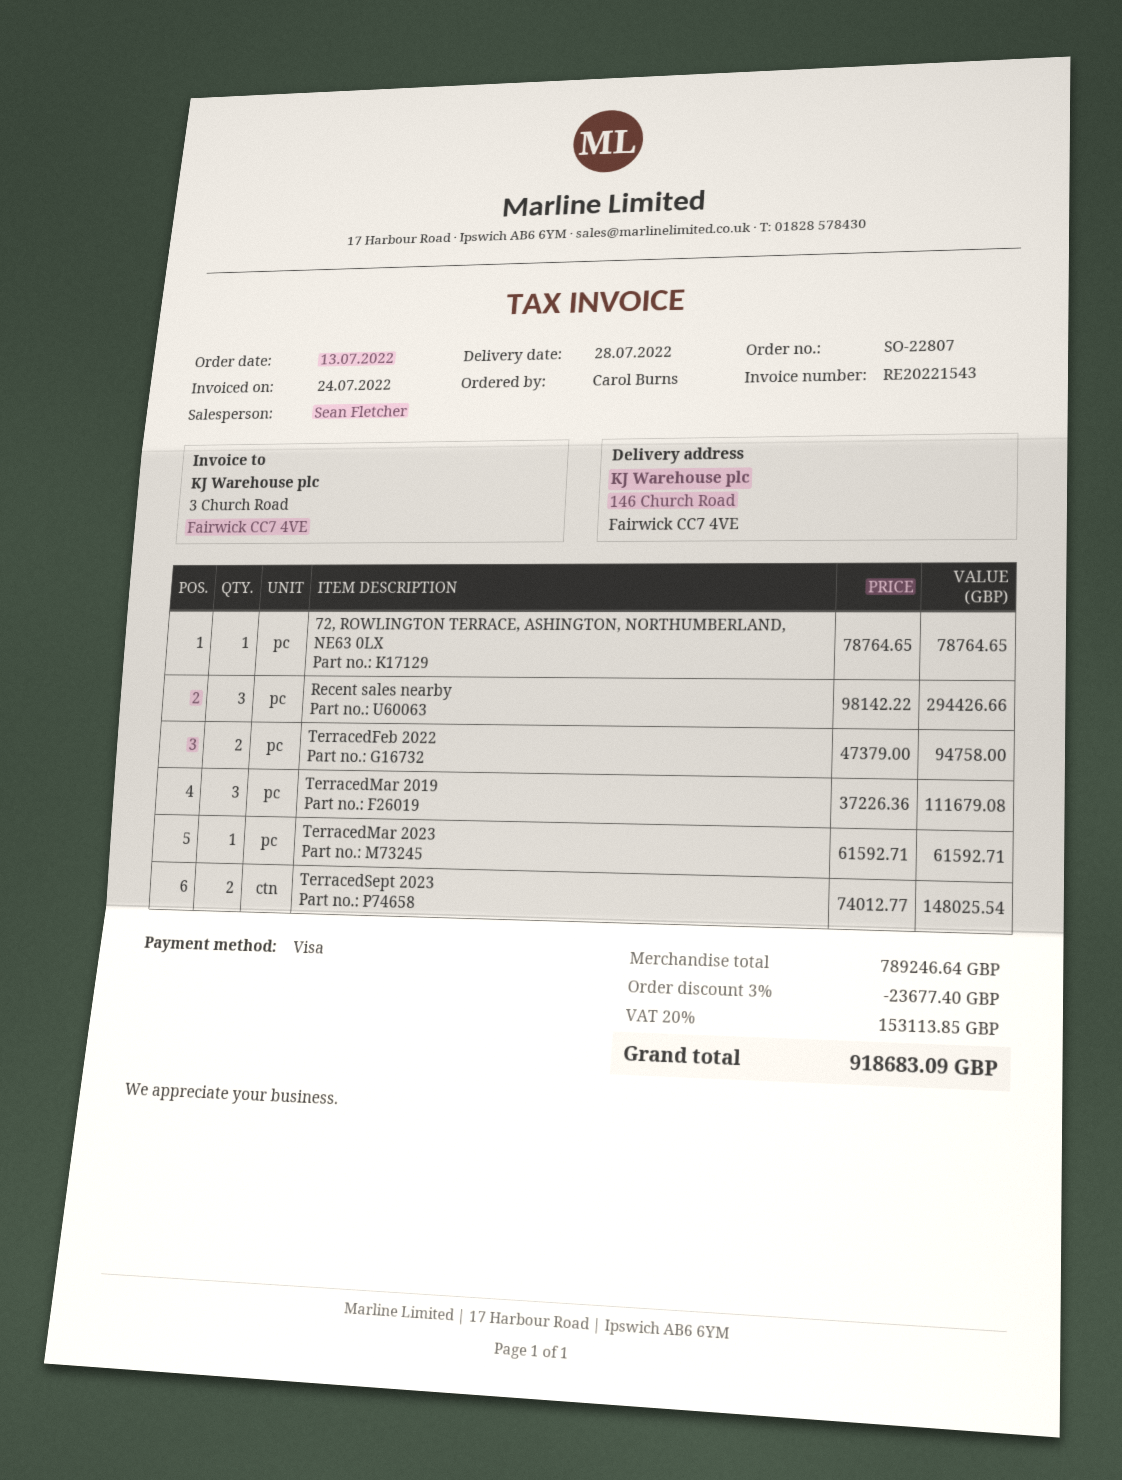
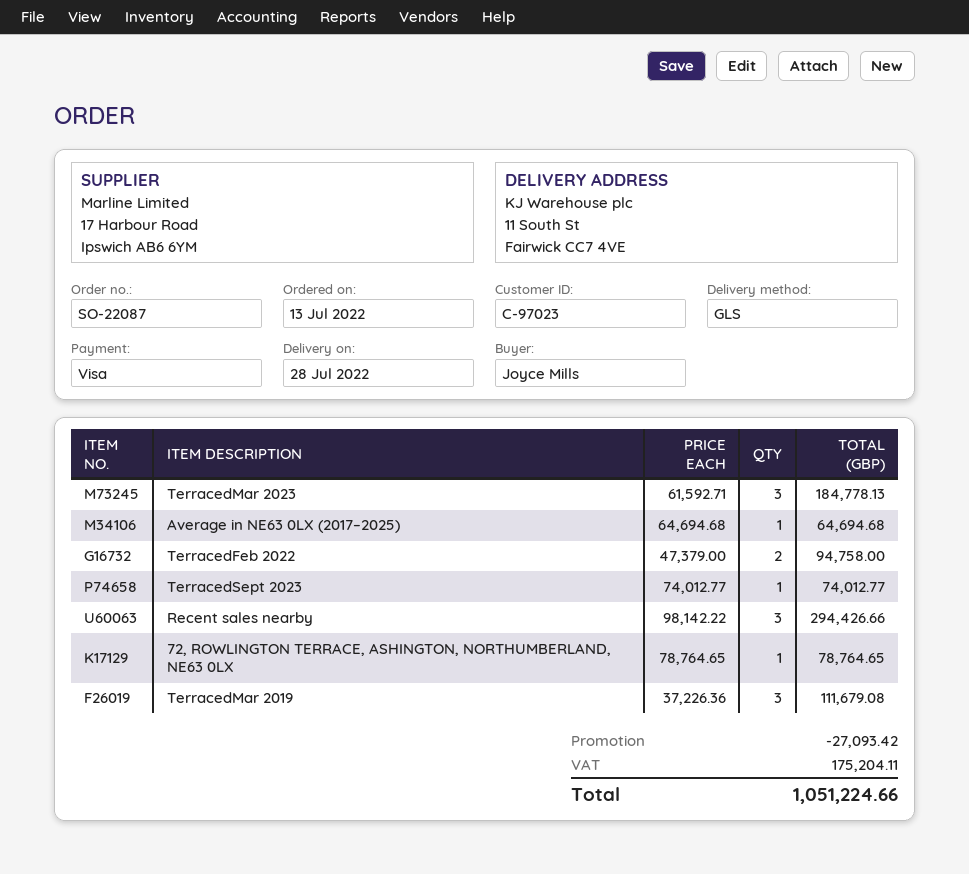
order number: SO-22807 -> SO-22087
ordered by: Carol Burns -> Joyce Mills
ship to: 146 Church Road, Fairwick CC7 4VE -> 11 South St, Fairwick CC7 4VE
TerracedMar 2023: 1 x 61592.71 = 61592.71 -> 3 x 61592.71 = 184778.13
TerracedSept 2023: 2 x 74012.77 = 148025.54 -> 1 x 74012.77 = 74012.77
Average in NE63 0LX (2017–2025): none -> 1 x 64694.68 = 64694.68
discount: 23677.40 -> 27093.42
tax: 153113.85 -> 175204.11
total: 918683.09 -> 1051224.66

